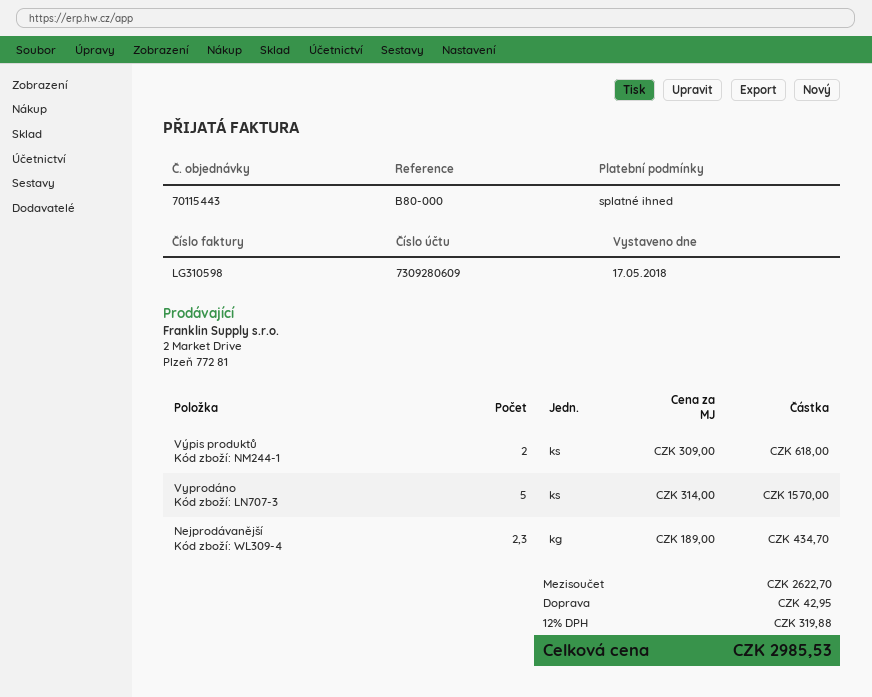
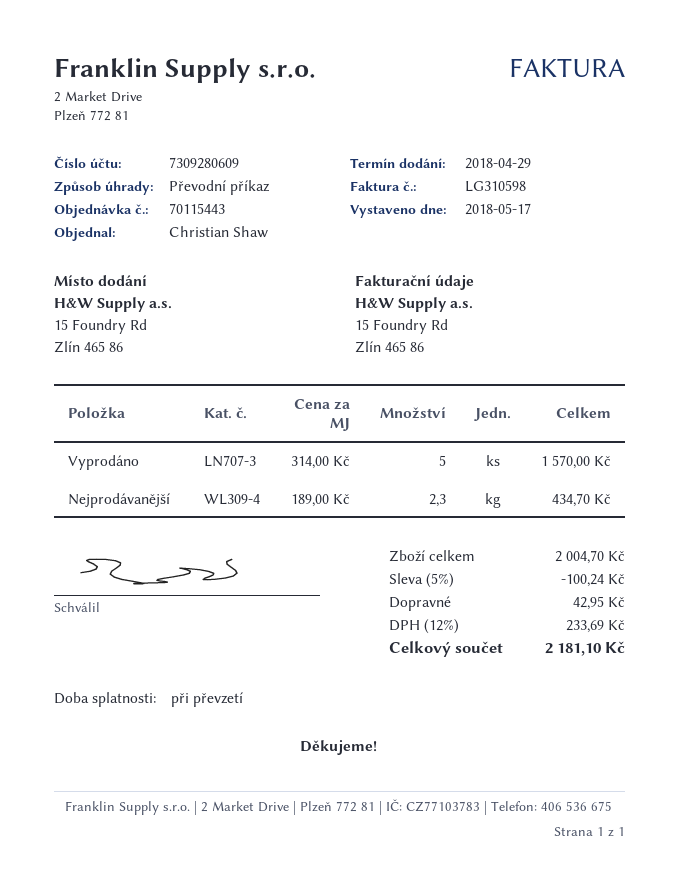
Výpis produktů: 2 x 309.00 = 618.00 -> none
subtotal: 2622.70 -> 2004.70
discount: none -> 5% = 100.24
tax: 12% = 319.88 -> 12% = 233.69
total: 2985.53 -> 2181.10

